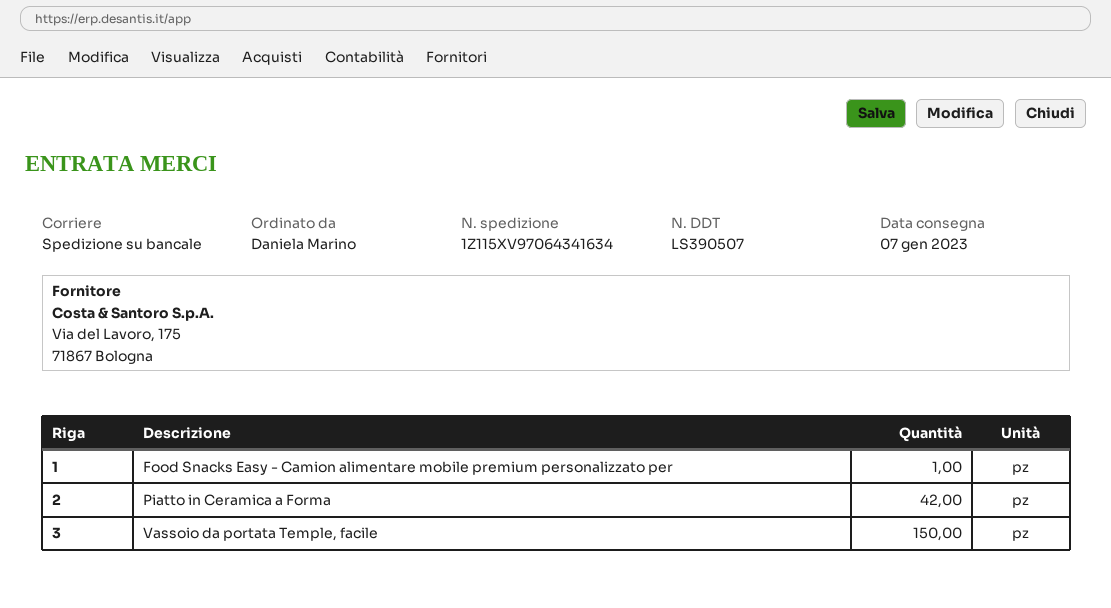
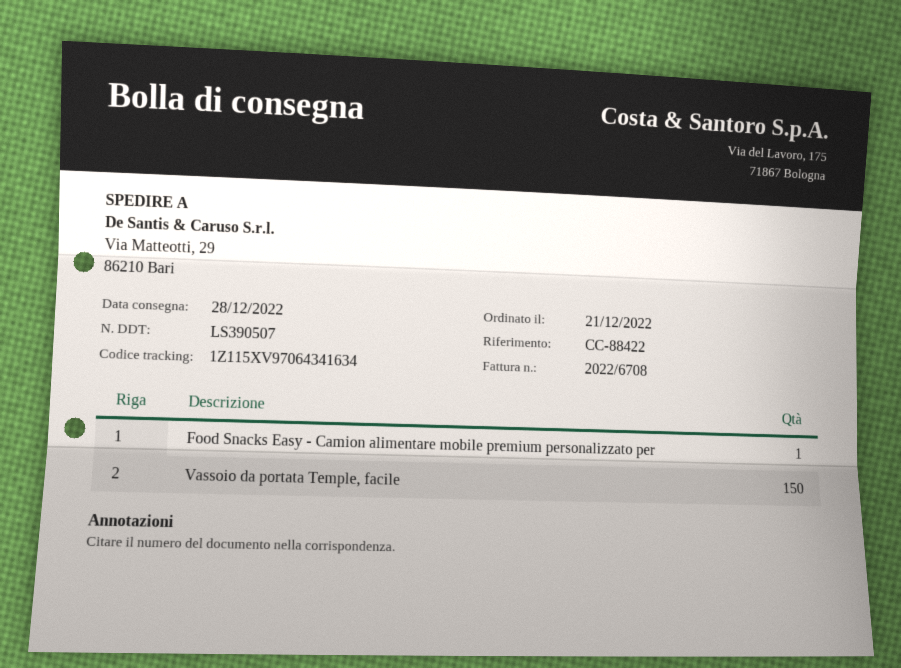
delivery date: 2023-01-07 -> 2022-12-28
Piatto in Ceramica a Forma: 42 -> none

